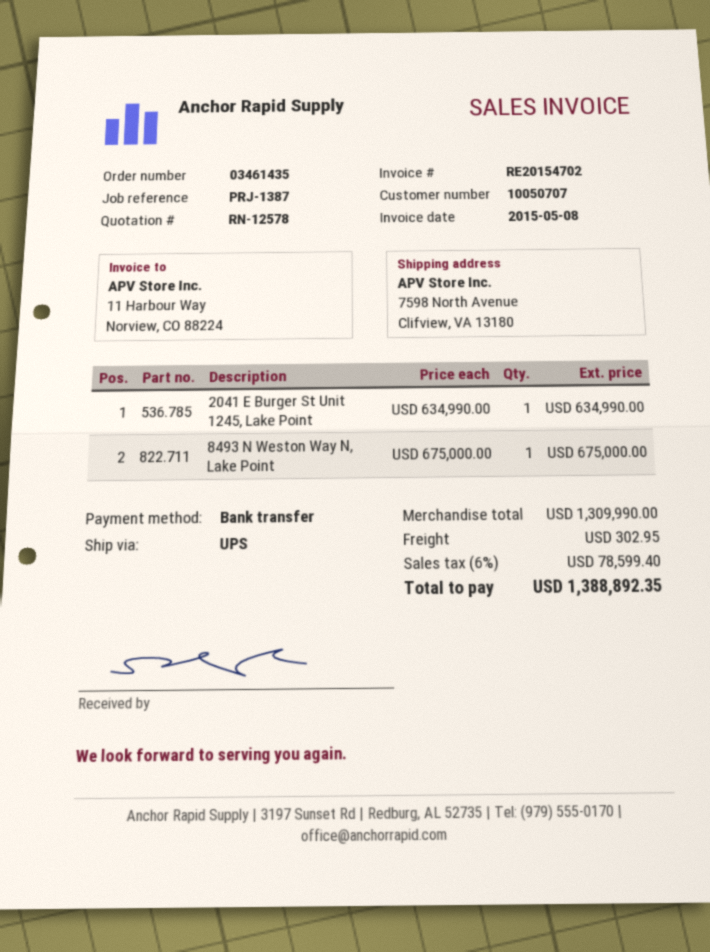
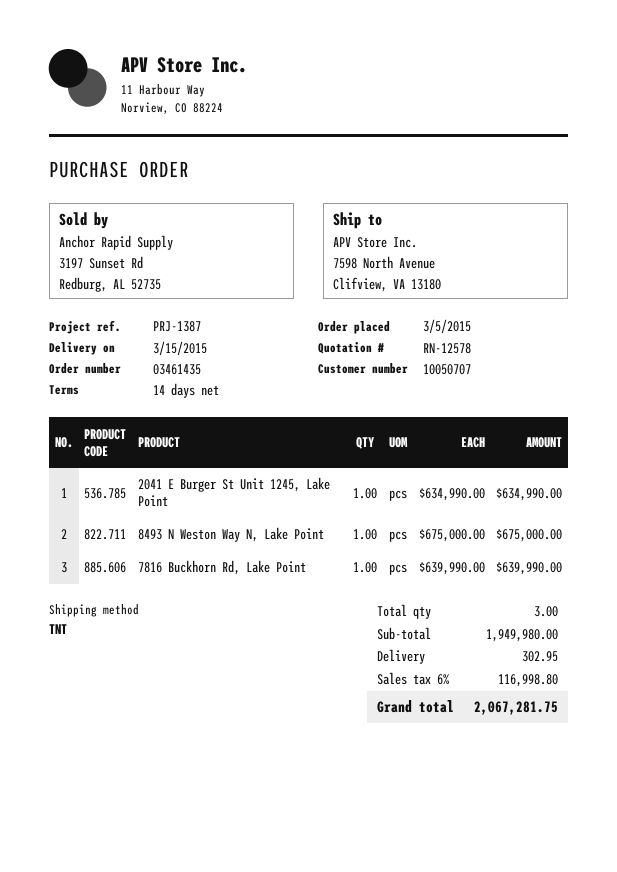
shipping method: UPS -> TNT
7816 Buckhorn Rd, Lake Point: none -> 1 x 639990.00 = 639990.00
subtotal: 1309990.00 -> 1949980.00
tax: 6% = 78599.40 -> 6% = 116998.80
total: 1388892.35 -> 2067281.75

